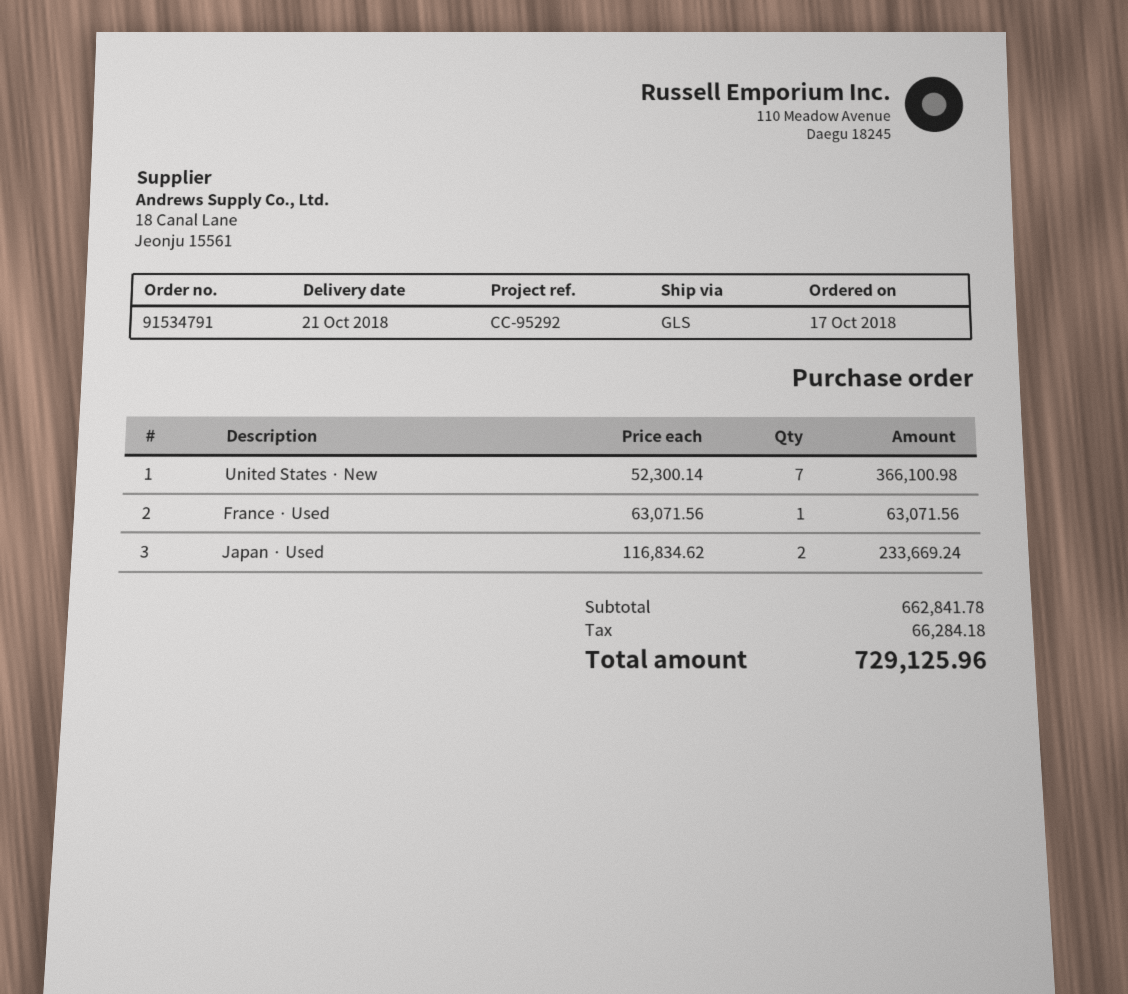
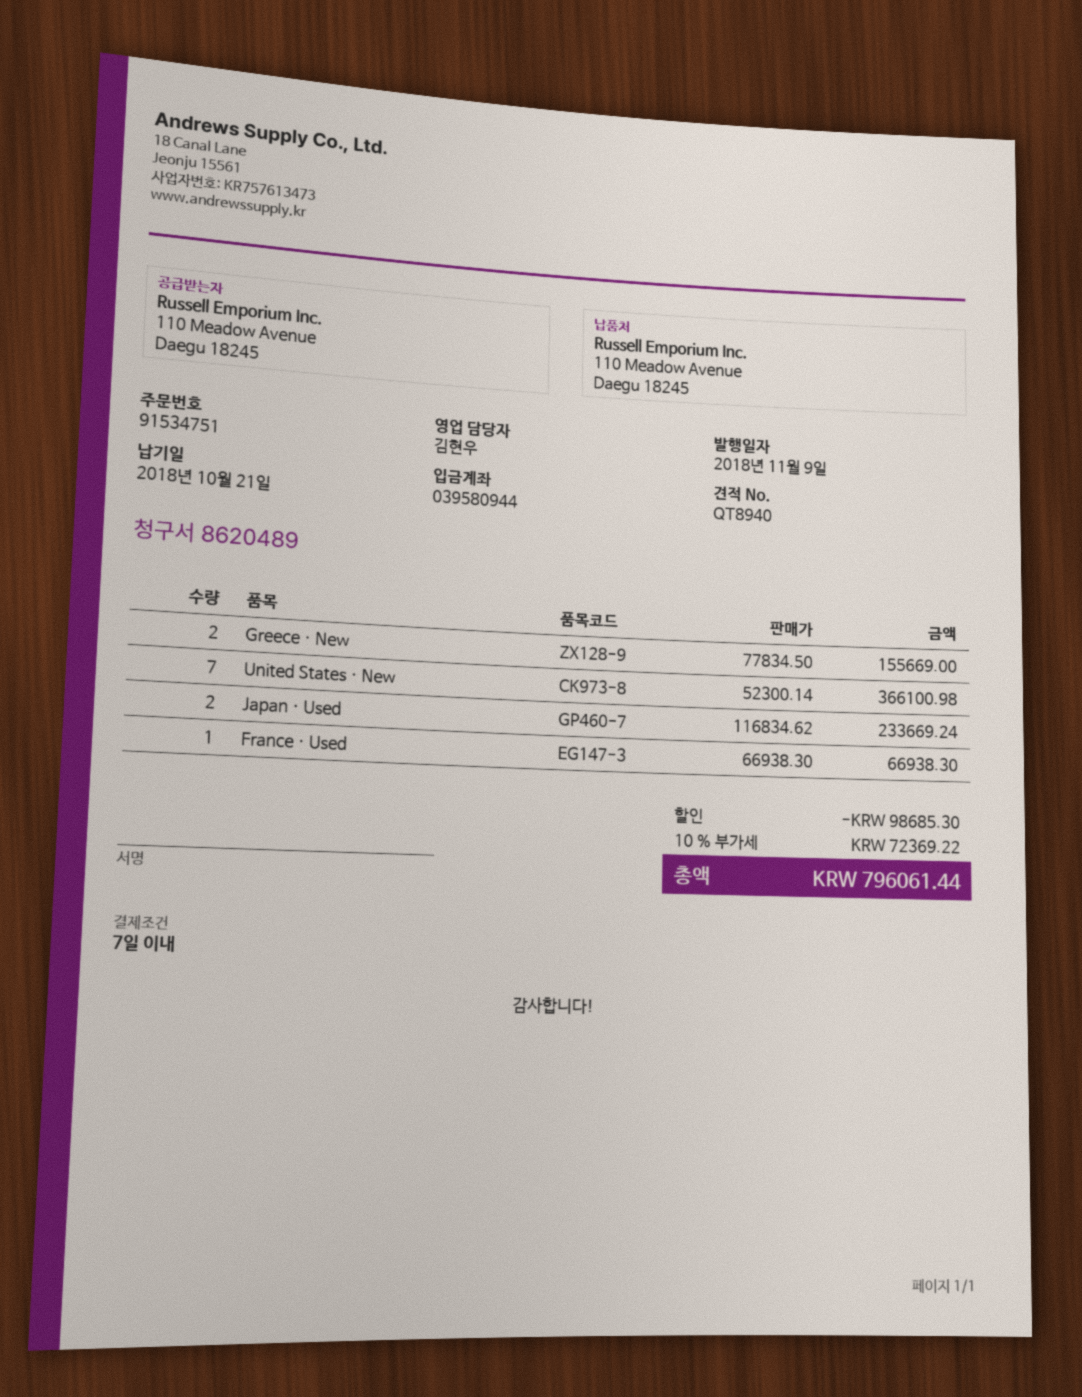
order number: 91534791 -> 91534751
France · Used: 1 x 63071.56 = 63071.56 -> 1 x 66938.30 = 66938.30
Greece · New: none -> 2 x 77834.50 = 155669.00
discount: none -> 98685.30
tax: 66284.18 -> 72369.22
total: 729125.96 -> 796061.44

